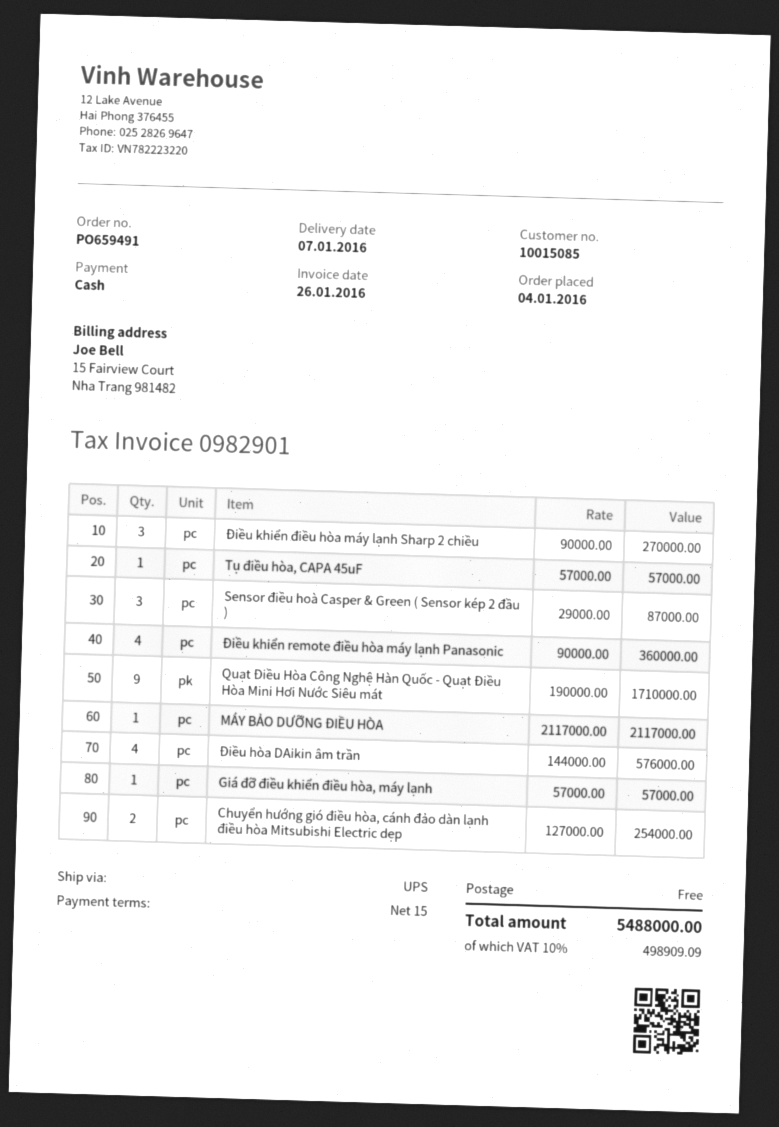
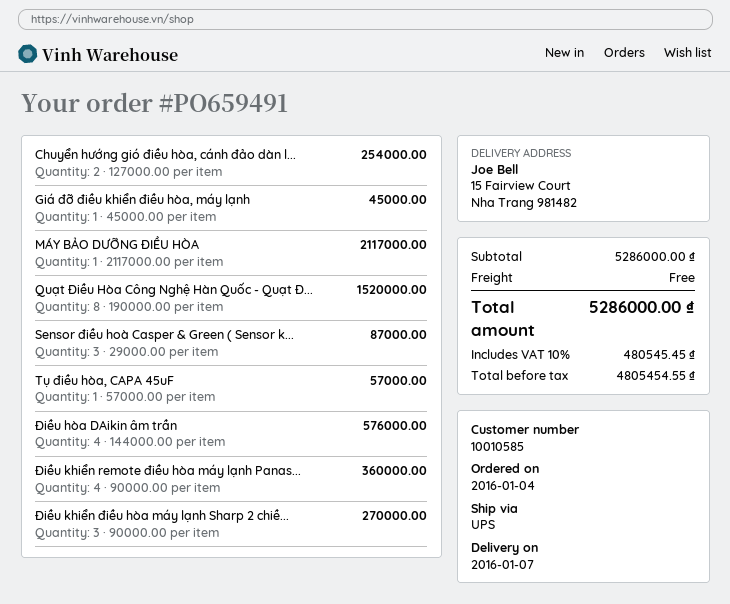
customer number: 10015085 -> 10010585
Quạt Điều Hòa Công Nghệ Hàn Quốc - Quạt Điều Hòa Mini Hơi Nước Siêu mát: 9 x 190000.00 = 1710000.00 -> 8 x 190000.00 = 1520000.00
Giá đỡ điều khiển điều hòa, máy lạnh: 1 x 57000.00 = 57000.00 -> 1 x 45000.00 = 45000.00
tax: 10% = 498909.09 -> 10% = 480545.45
total: 5488000.00 -> 5286000.00

